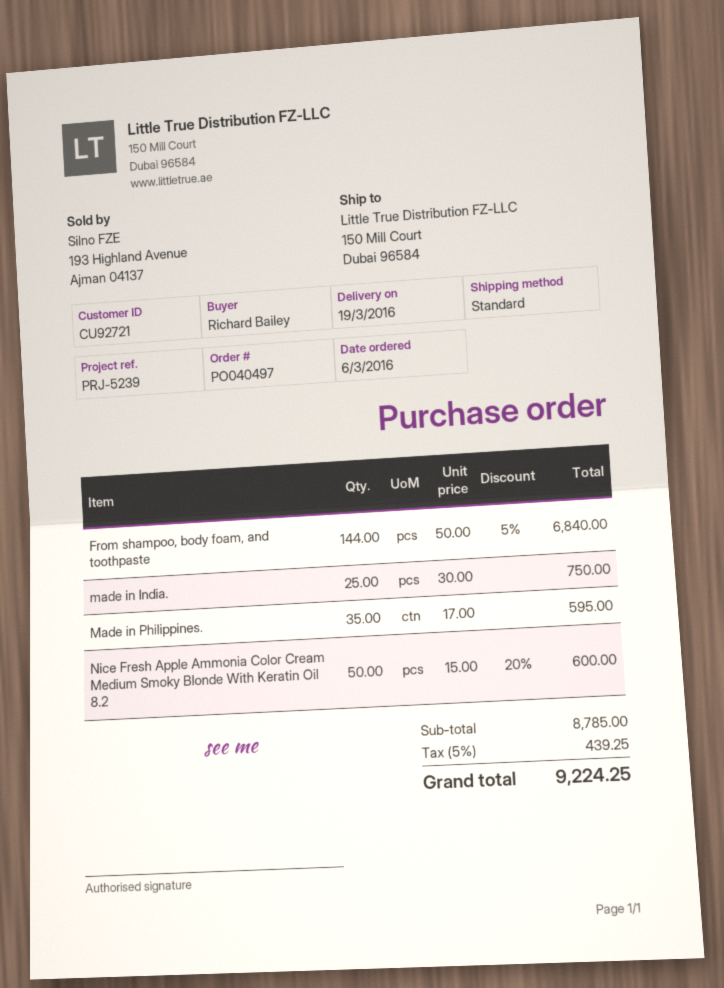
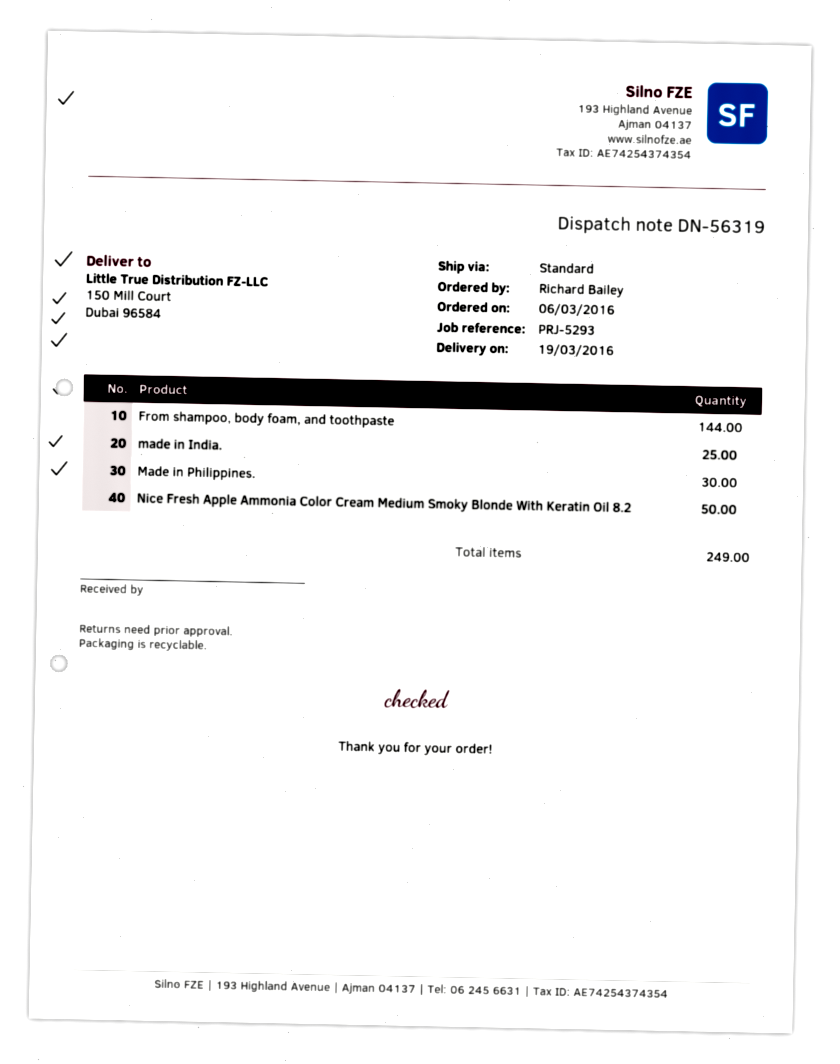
reference: PRJ-5239 -> PRJ-5293
Made in Philippines.: 35 -> 30

